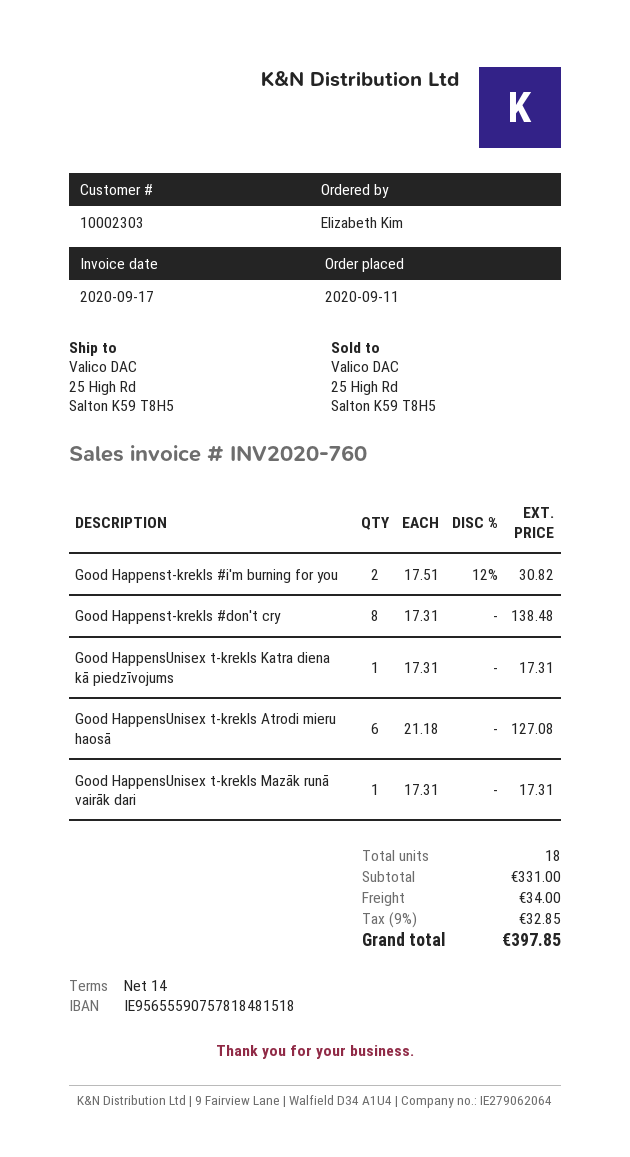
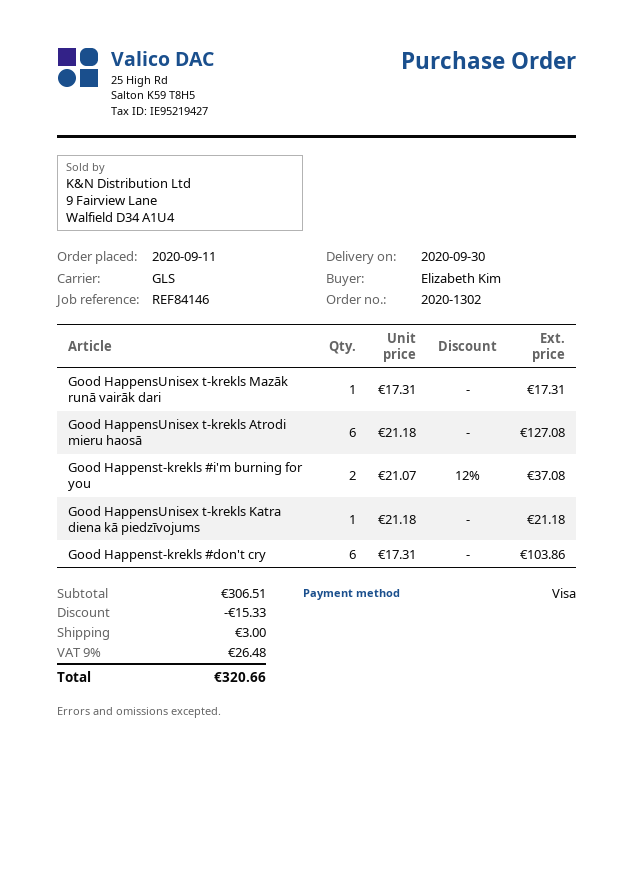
Good Happenst-krekls #i'm burning for you: 2 x 17.51 - 12% = 30.82 -> 2 x 21.07 - 12% = 37.08
Good Happenst-krekls #don't cry: 8 x 17.31 = 138.48 -> 6 x 17.31 = 103.86
Good HappensUnisex t-krekls Katra diena kā piedzīvojums: 1 x 17.31 = 17.31 -> 1 x 21.18 = 21.18
subtotal: 331.00 -> 306.51
discount: none -> 15.33
shipping: 34.00 -> 3.00
tax: 9% = 32.85 -> 9% = 26.48
total: 397.85 -> 320.66

